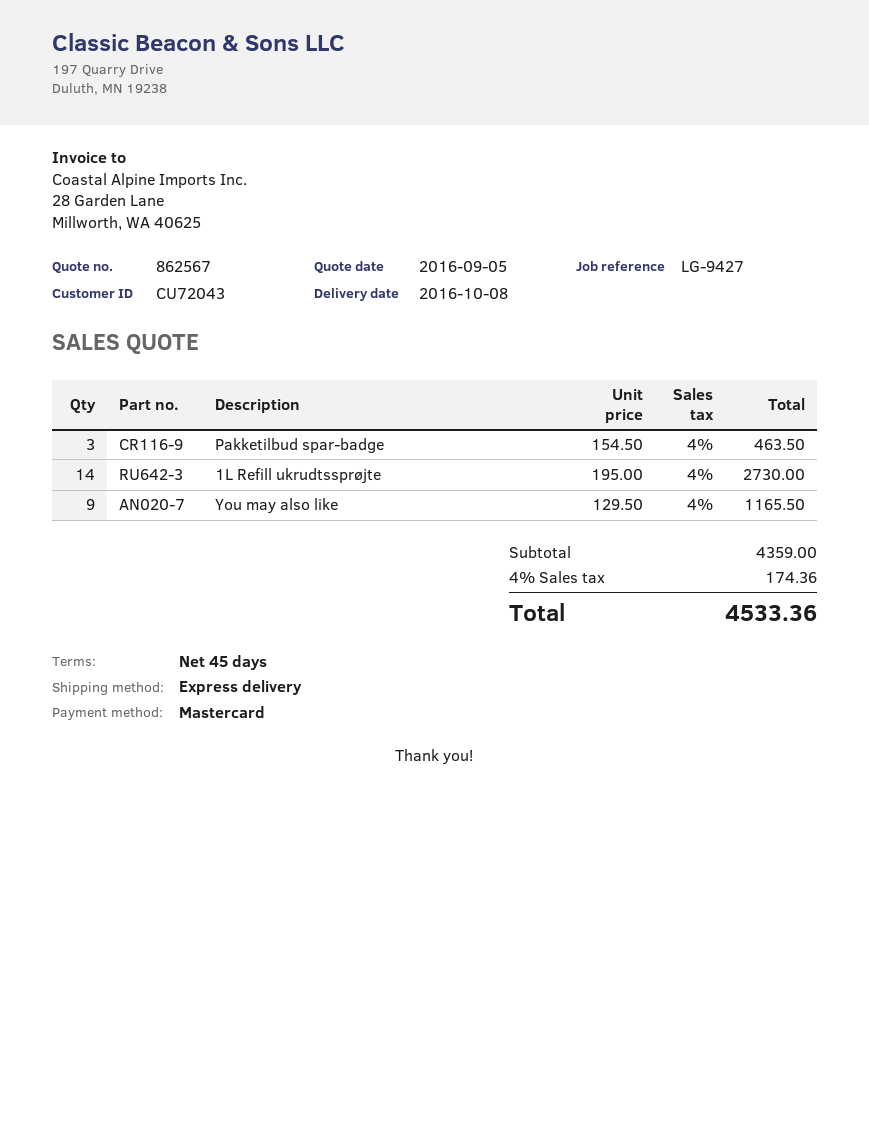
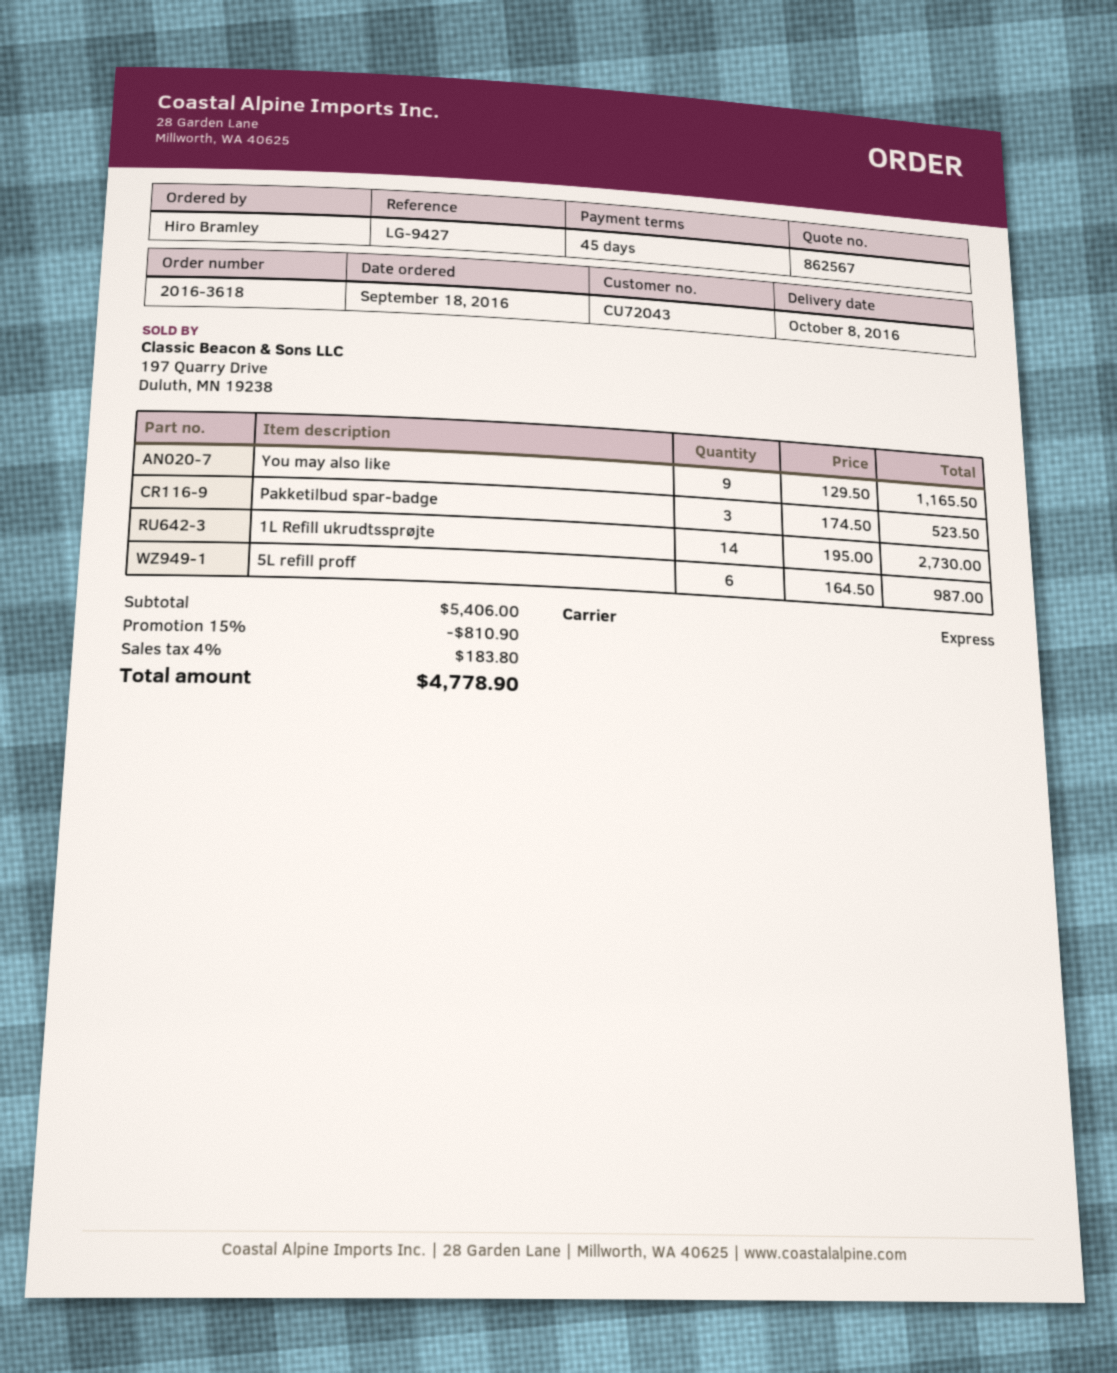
Pakketilbud spar-badge: 3 x 154.50 = 463.50 -> 3 x 174.50 = 523.50
5L refill proff: none -> 6 x 164.50 = 987.00
subtotal: 4359.00 -> 5406.00
discount: none -> 15% = 810.90
tax: 4% = 174.36 -> 4% = 183.80
total: 4533.36 -> 4778.90

